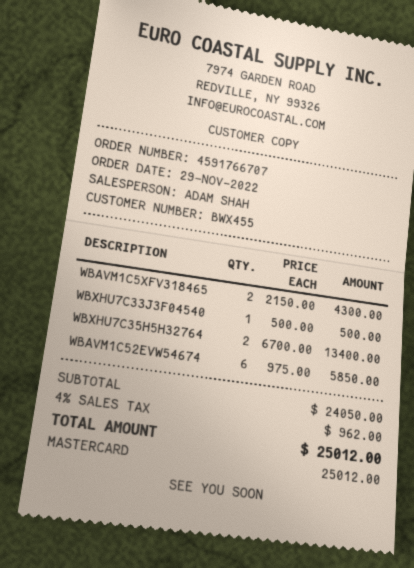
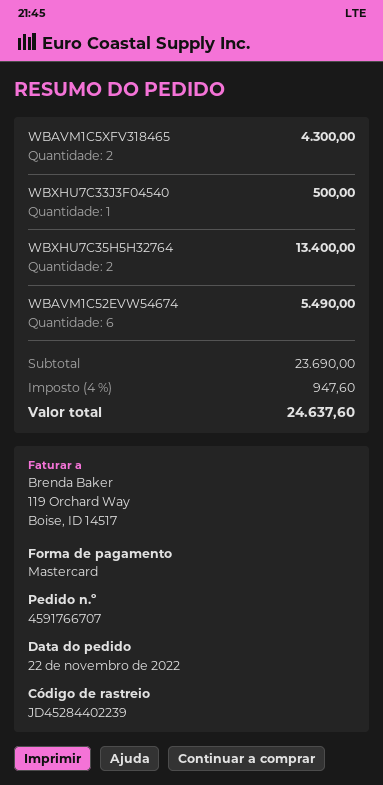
order date: 2022-11-29 -> 2022-11-22
WBAVM1C52EVW54674: 6 for 5850.00 -> 6 for 5490.00
subtotal: 24050.00 -> 23690.00
tax: 4% = 962.00 -> 4% = 947.60
total: 25012.00 -> 24637.60

